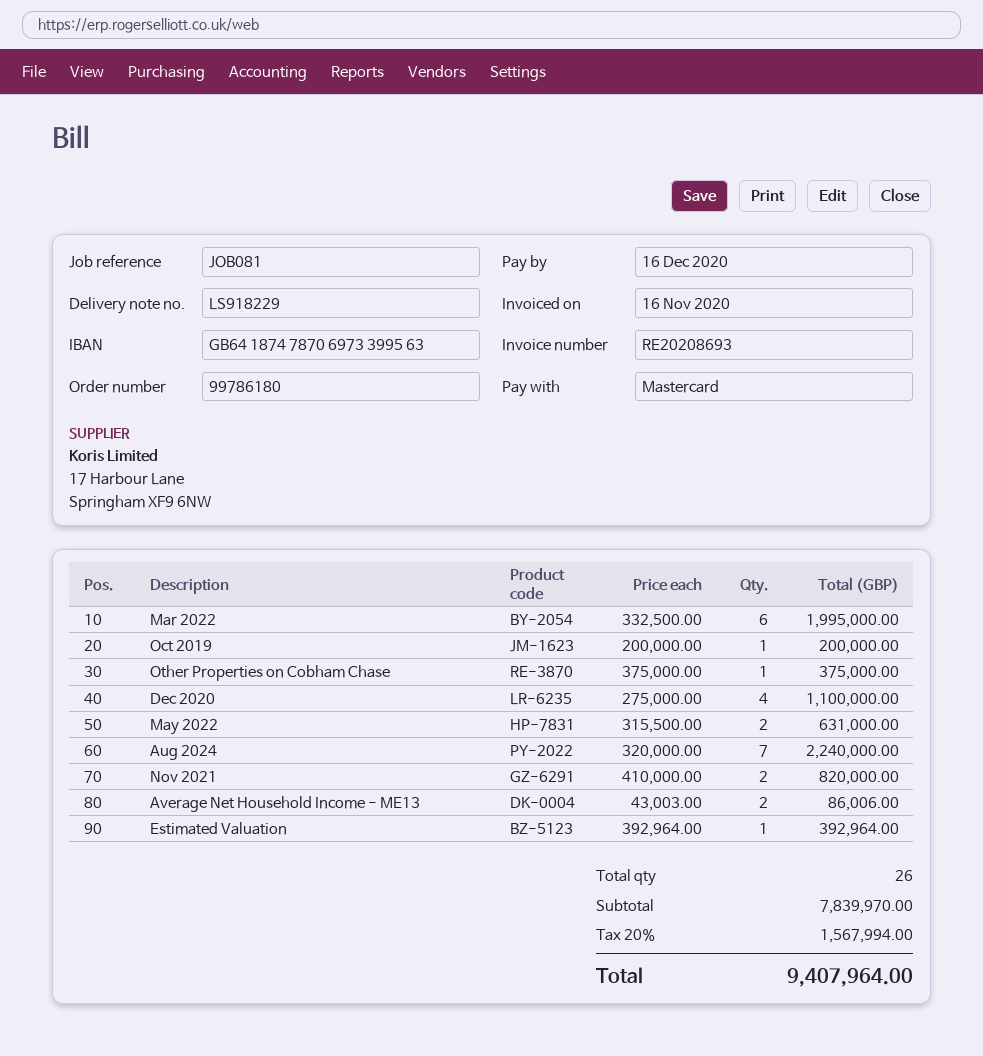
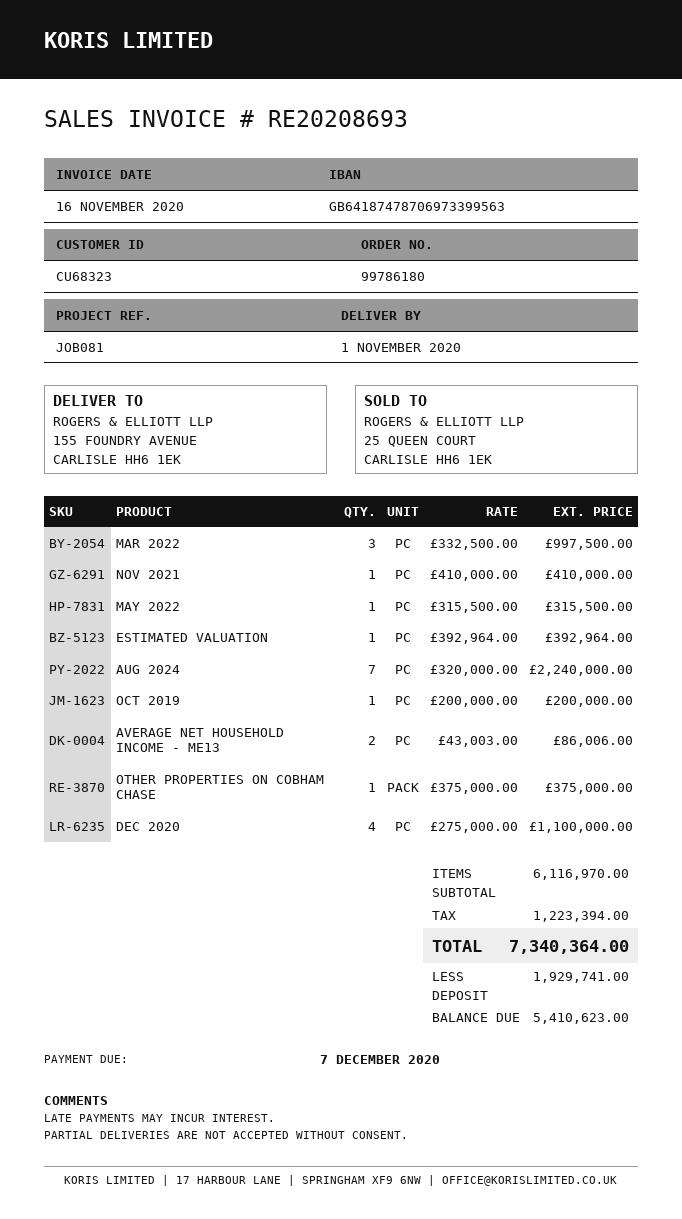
due date: 2020-12-16 -> 2020-12-07
Mar 2022: 6 x 332500.00 = 1995000.00 -> 3 x 332500.00 = 997500.00
May 2022: 2 x 315500.00 = 631000.00 -> 1 x 315500.00 = 315500.00
Nov 2021: 2 x 410000.00 = 820000.00 -> 1 x 410000.00 = 410000.00
subtotal: 7839970.00 -> 6116970.00
tax: 1567994.00 -> 1223394.00
total: 9407964.00 -> 7340364.00

